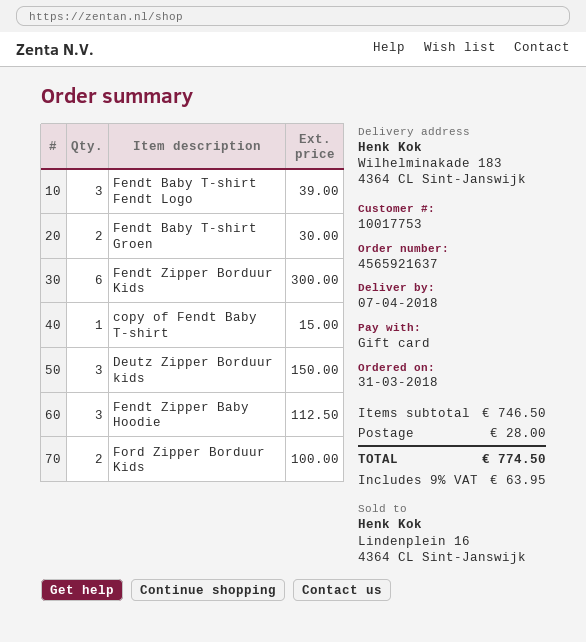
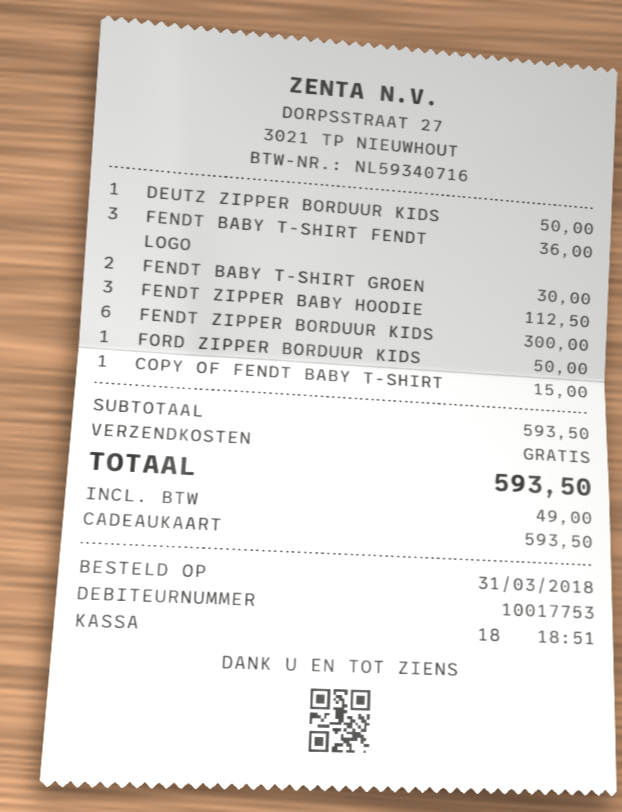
Fendt Baby T-shirt Fendt Logo: 3 for 39.00 -> 3 for 36.00
Deutz Zipper Borduur kids: 3 for 150.00 -> 1 for 50.00
Ford Zipper Borduur Kids: 2 for 100.00 -> 1 for 50.00
subtotal: 746.50 -> 593.50
shipping: 28.00 -> 0.00
tax: 63.95 -> 49.00
total: 774.50 -> 593.50

